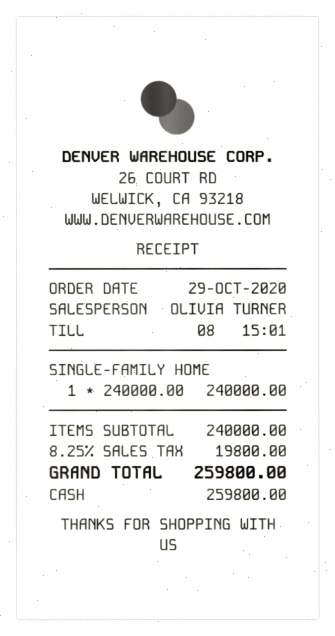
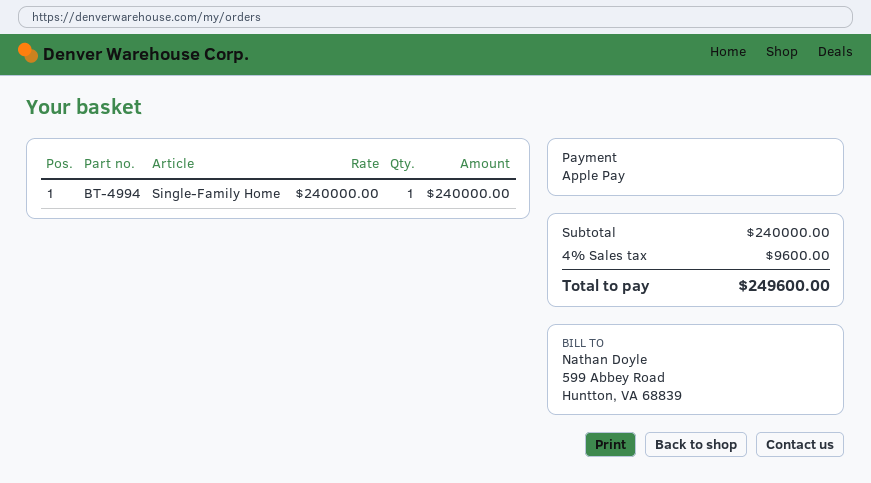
payment method: cash -> Apple Pay
tax: 8.25% = 19800.00 -> 4% = 9600.00
total: 259800.00 -> 249600.00

